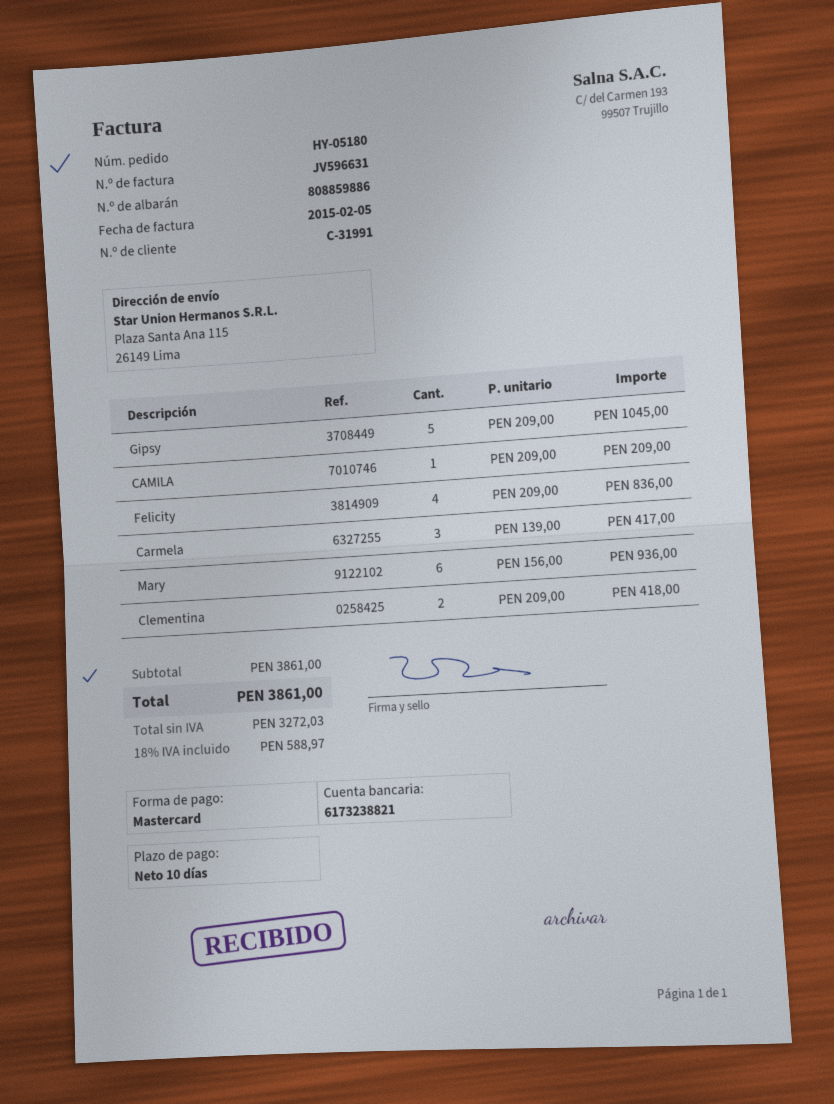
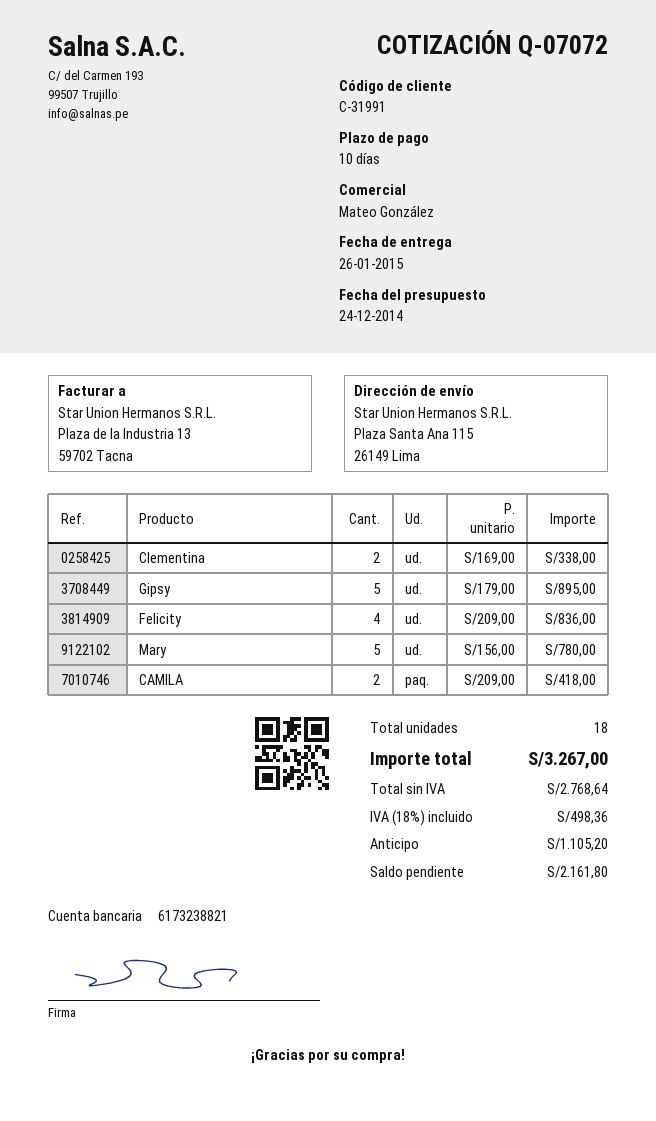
Gipsy: 5 x 209.00 = 1045.00 -> 5 x 179.00 = 895.00
CAMILA: 1 x 209.00 = 209.00 -> 2 x 209.00 = 418.00
Carmela: 3 x 139.00 = 417.00 -> none
Mary: 6 x 156.00 = 936.00 -> 5 x 156.00 = 780.00
Clementina: 2 x 209.00 = 418.00 -> 2 x 169.00 = 338.00
net: 3272.03 -> 2768.64
tax: 18% = 588.97 -> 18% = 498.36
total: 3861.00 -> 3267.00

